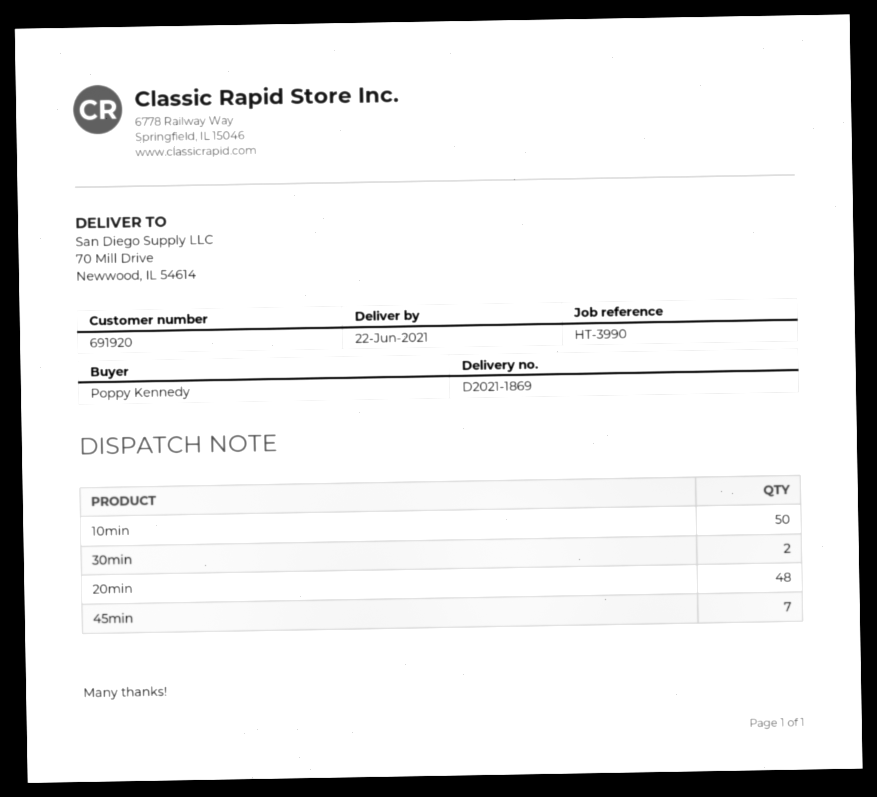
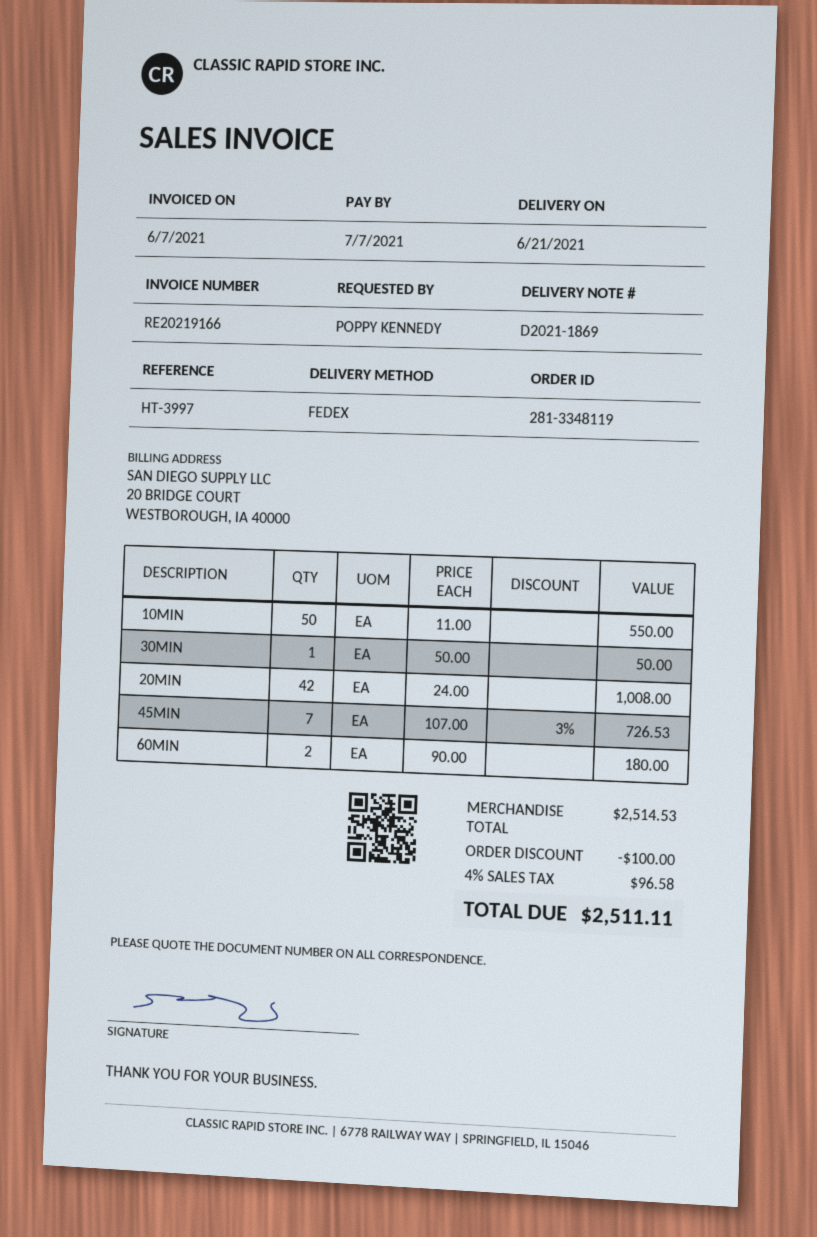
delivery date: 2021-06-22 -> 2021-06-21
reference: HT-3990 -> HT-3997
30min: 2 -> 1
20min: 48 -> 42
60MIN: none -> 2

